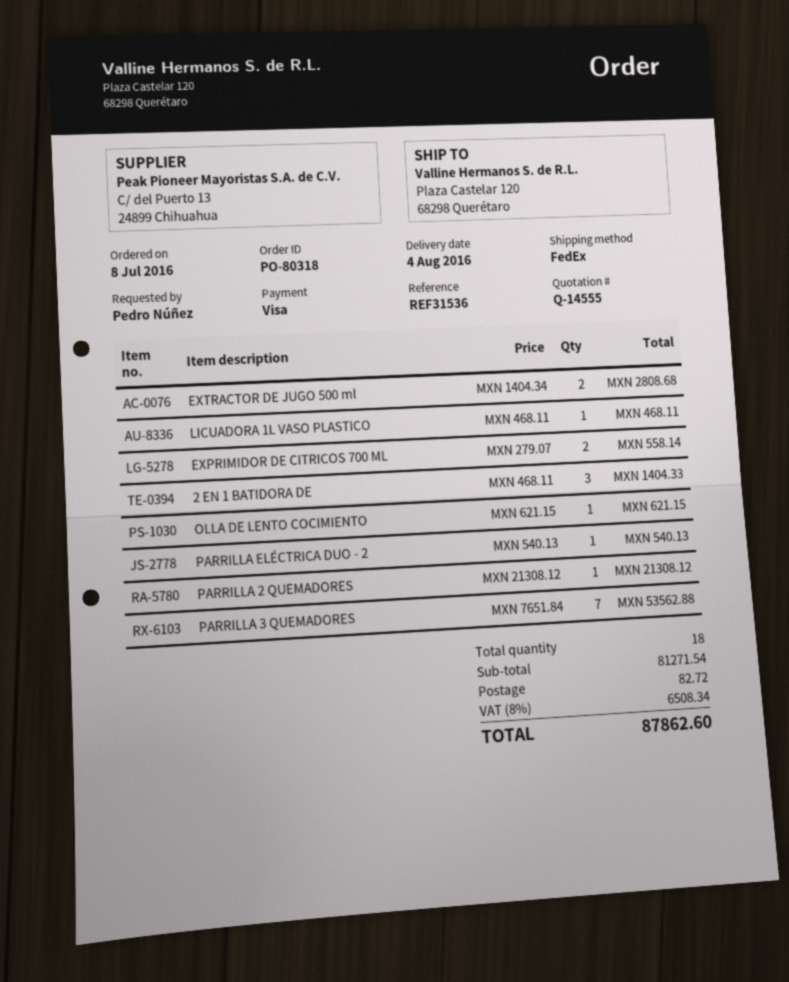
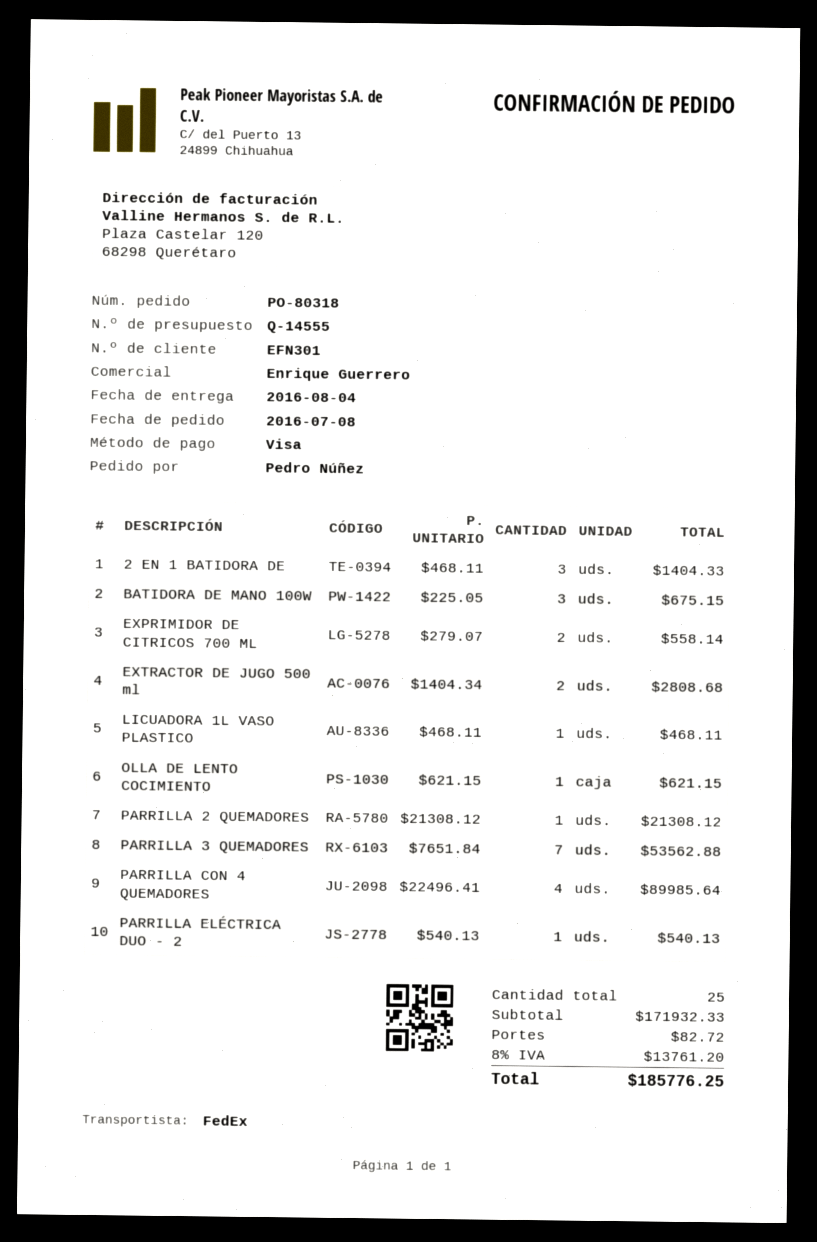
BATIDORA DE MANO 100W: none -> 3 x 225.05 = 675.15
PARRILLA CON 4 QUEMADORES: none -> 4 x 22496.41 = 89985.64
total quantity: 18 -> 25
subtotal: 81271.54 -> 171932.33
tax: 8% = 6508.34 -> 8% = 13761.20
total: 87862.60 -> 185776.25

